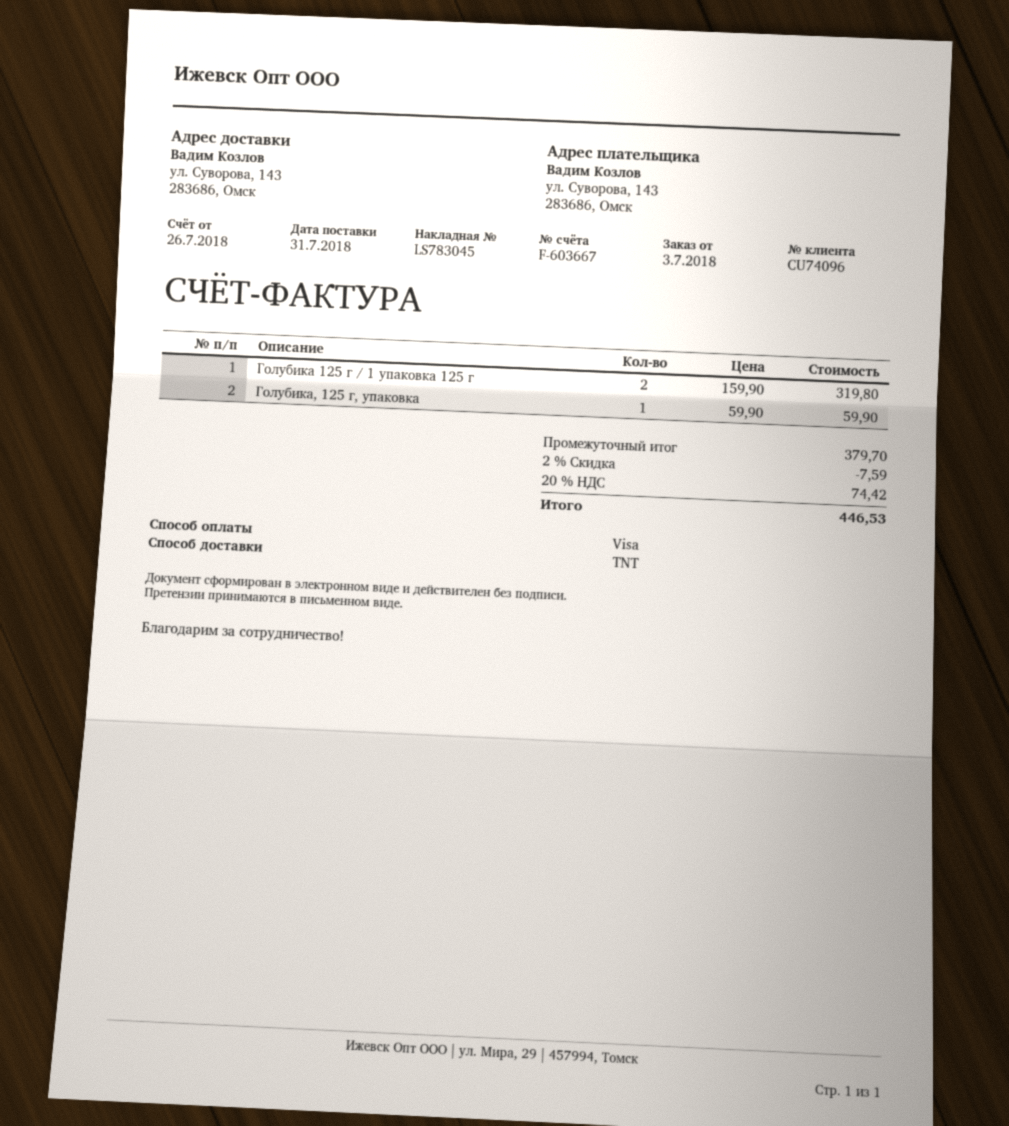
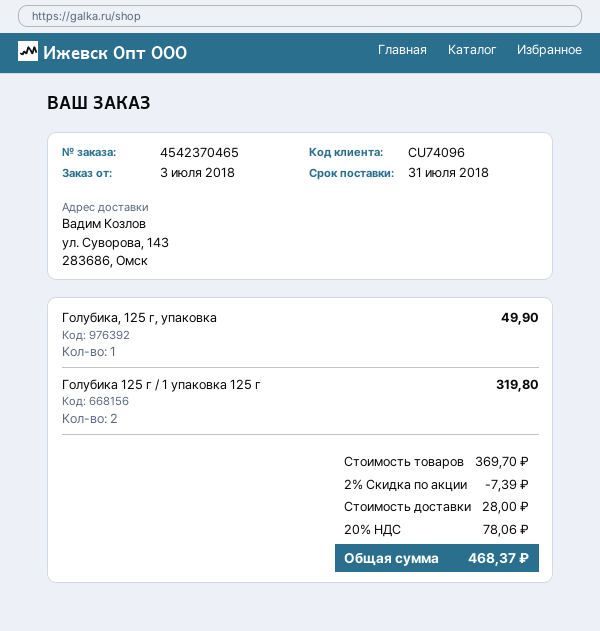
Голубика, 125 г, упаковка: 1 for 59.90 -> 1 for 49.90
subtotal: 379.70 -> 369.70
discount: 2% = 7.59 -> 2% = 7.39
shipping: none -> 28.00
tax: 20% = 74.42 -> 20% = 78.06
total: 446.53 -> 468.37

